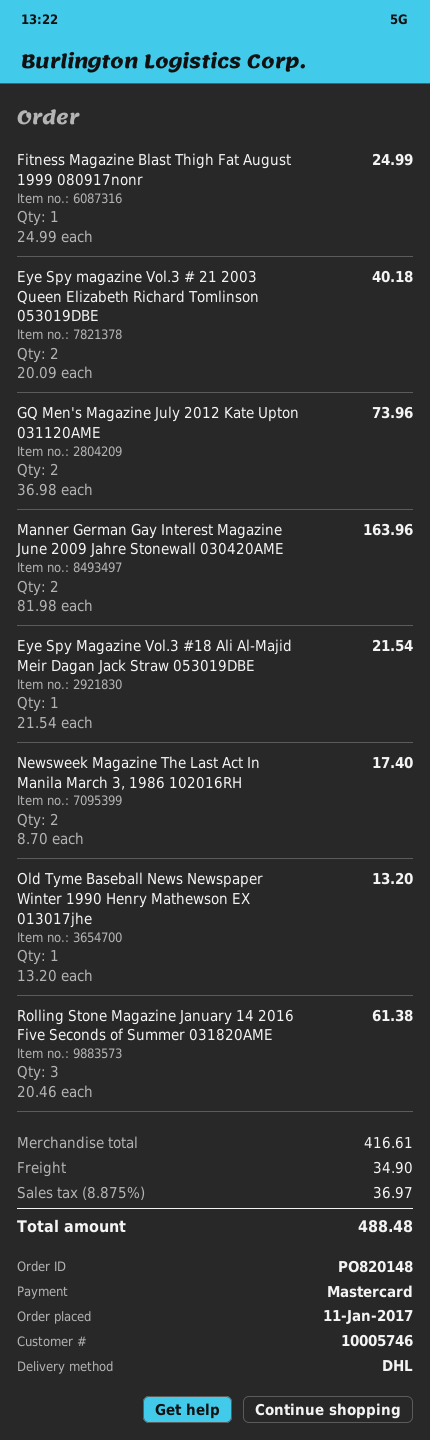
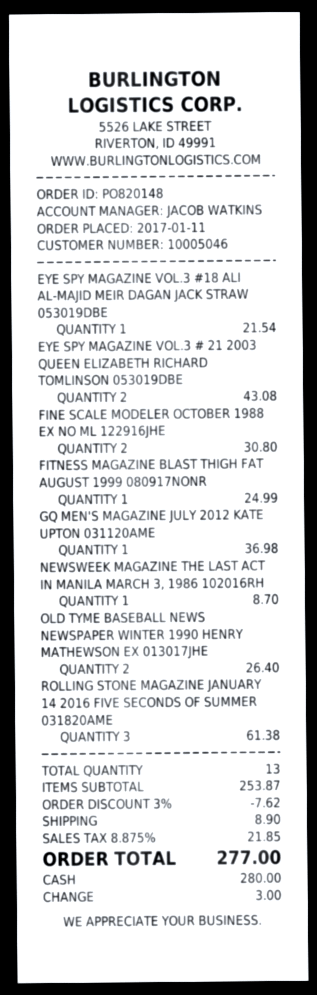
customer number: 10005746 -> 10005046
payment method: Mastercard -> cash
Eye Spy magazine Vol.3 # 21 2003 Queen Elizabeth Richard Tomlinson 053019DBE: 2 for 40.18 -> 2 for 43.08
GQ Men's Magazine July 2012 Kate Upton 031120AME: 2 for 73.96 -> 1 for 36.98
Manner German Gay Interest Magazine June 2009 Jahre Stonewall 030420AME: 2 for 163.96 -> none
Newsweek Magazine The Last Act In Manila March 3, 1986 102016RH: 2 for 17.40 -> 1 for 8.70
Old Tyme Baseball News Newspaper Winter 1990 Henry Mathewson EX 013017jhe: 1 for 13.20 -> 2 for 26.40
FINE SCALE MODELER OCTOBER 1988 EX NO ML 122916JHE: none -> 2 for 30.80
subtotal: 416.61 -> 253.87
discount: none -> 3% = 7.62
shipping: 34.90 -> 8.90
tax: 8.875% = 36.97 -> 8.875% = 21.85
total: 488.48 -> 277.00

